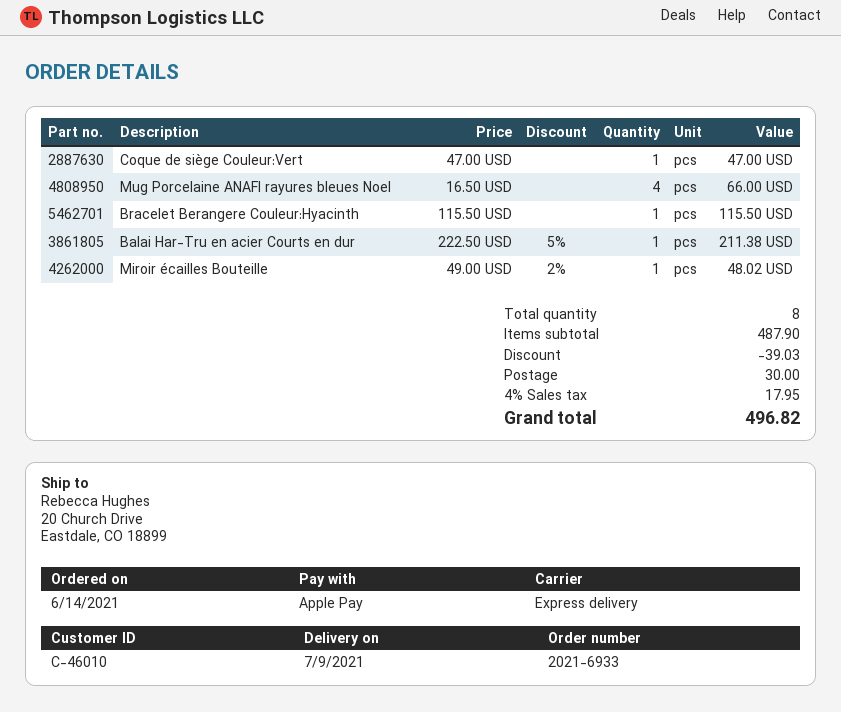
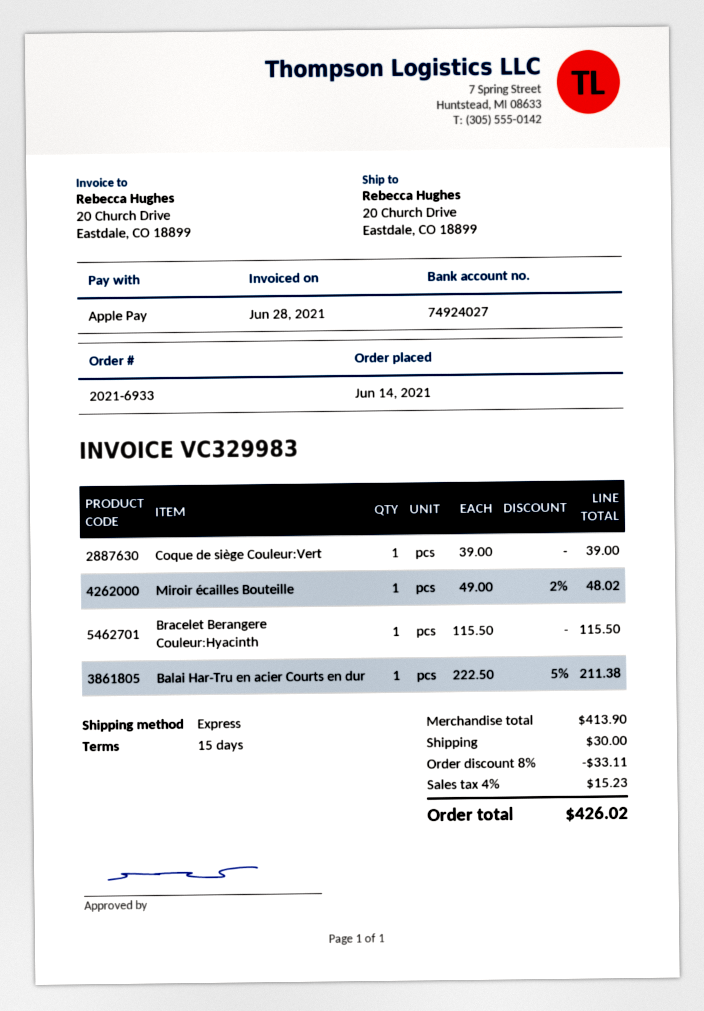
Coque de siège Couleur:Vert: 1 x 47.00 = 47.00 -> 1 x 39.00 = 39.00
Mug Porcelaine ANAFI rayures bleues Noel: 4 x 16.50 = 66.00 -> none
subtotal: 487.90 -> 413.90
discount: 39.03 -> 33.11
tax: 4% = 17.95 -> 4% = 15.23
total: 496.82 -> 426.02

